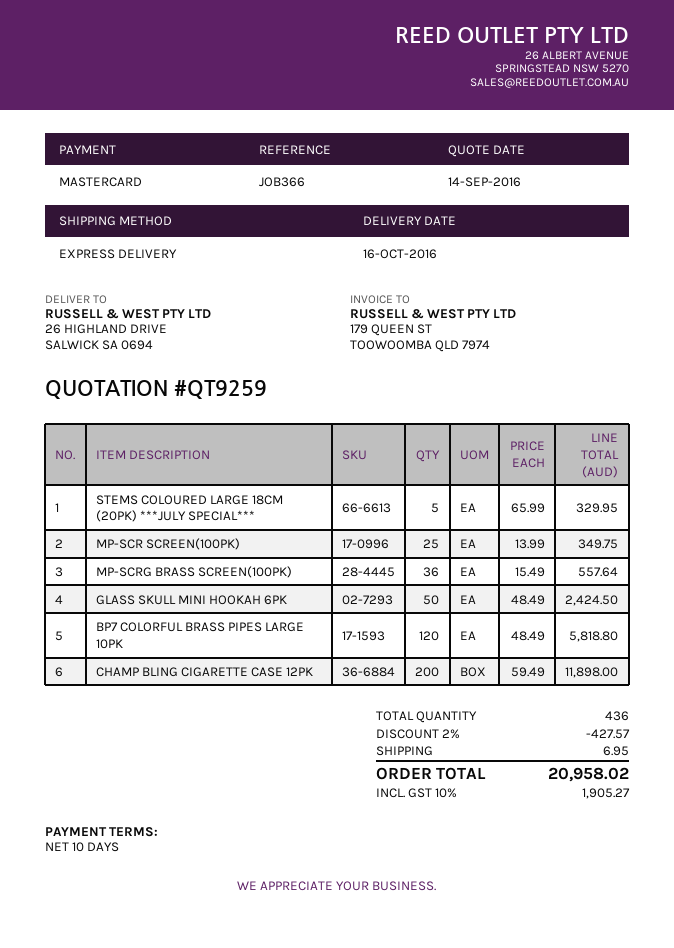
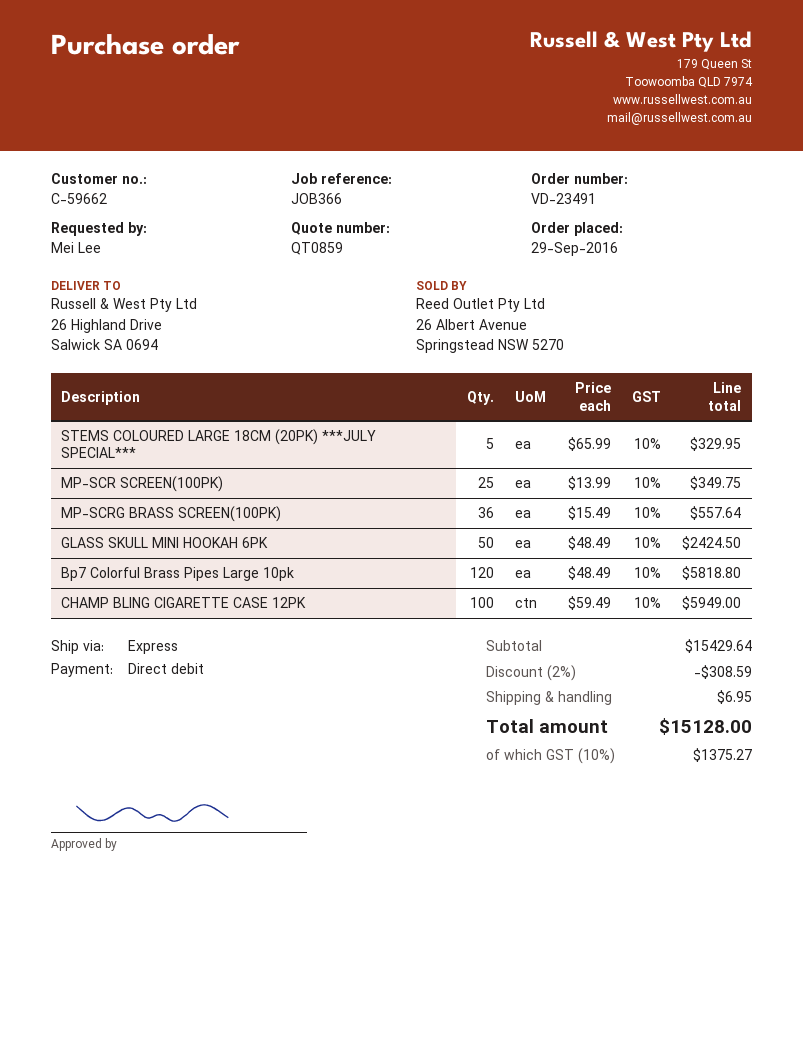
quote number: QT9259 -> QT0859
payment method: Mastercard -> direct debit
CHAMP BLING CIGARETTE CASE 12PK: 200 x 59.49 = 11898.00 -> 100 x 59.49 = 5949.00
discount: 2% = 427.57 -> 2% = 308.59
tax: 10% = 1905.27 -> 10% = 1375.27
total: 20958.02 -> 15128.00

